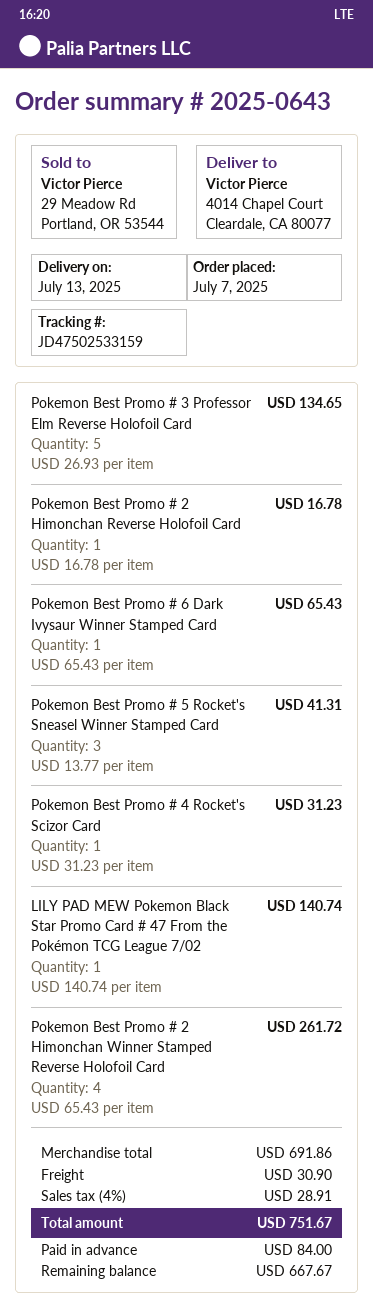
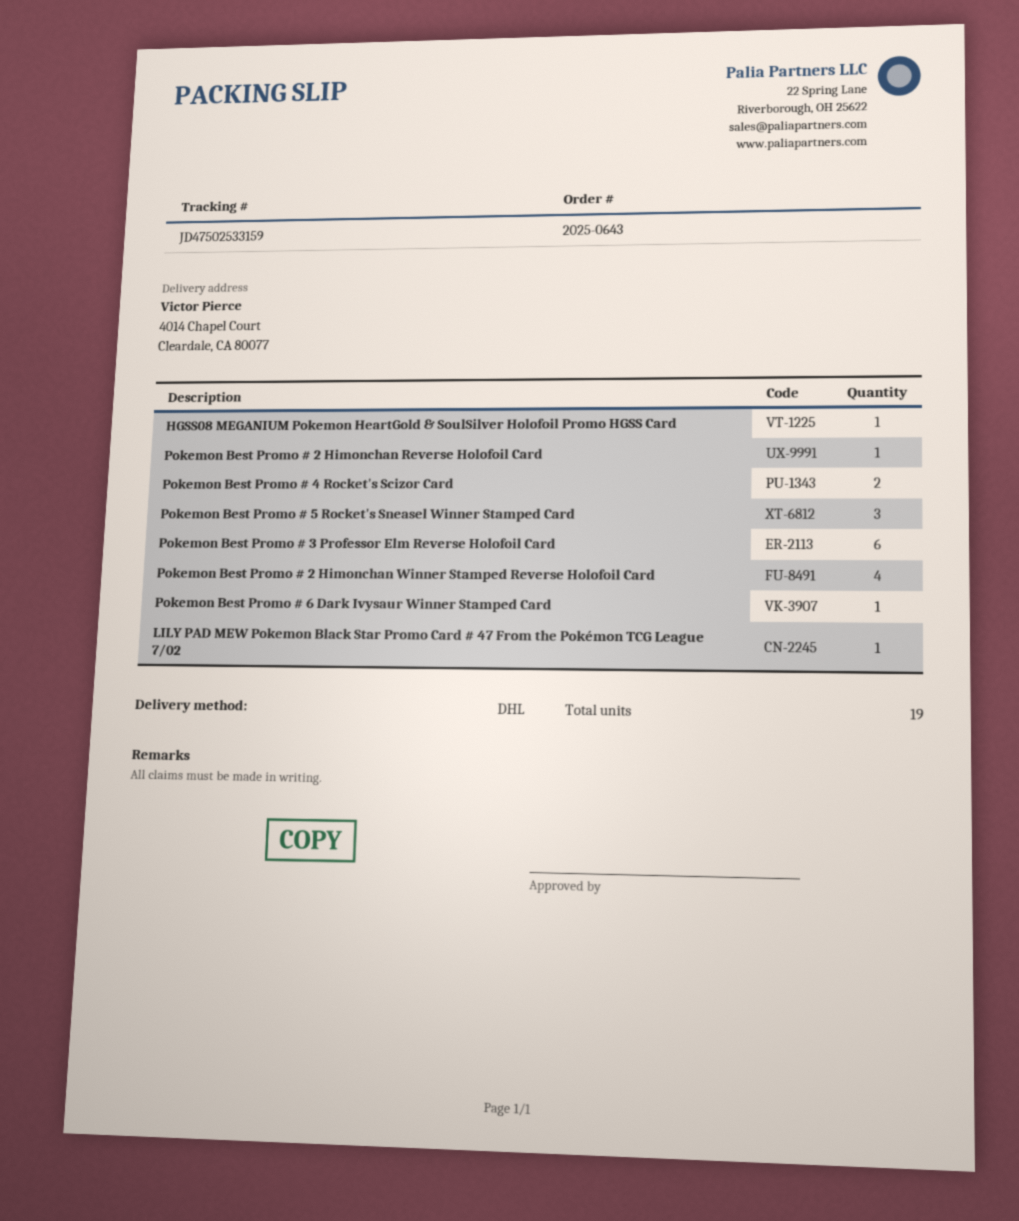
Pokemon Best Promo # 3 Professor Elm Reverse Holofoil Card: 5 -> 6
Pokemon Best Promo # 4 Rocket's Scizor Card: 1 -> 2
HGSS08 MEGANIUM Pokemon HeartGold & SoulSilver Holofoil Promo HGSS Card: none -> 1

